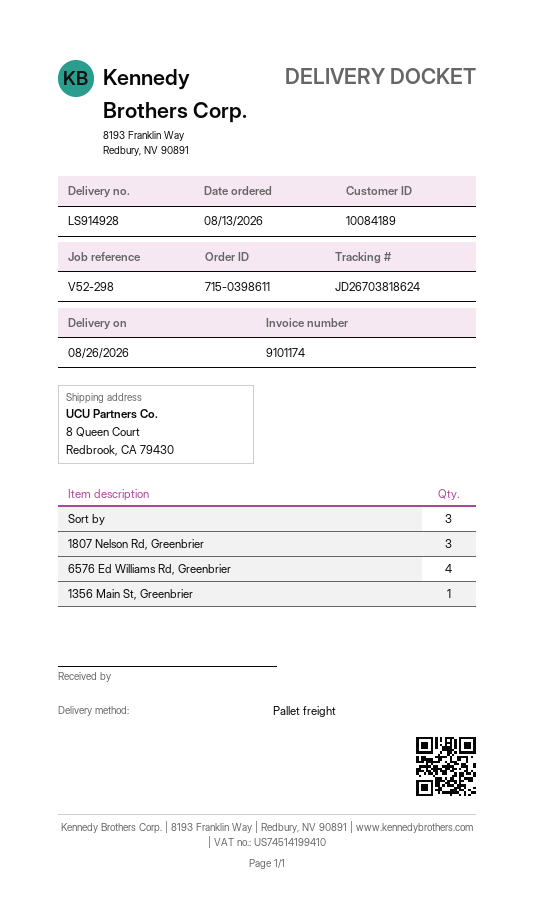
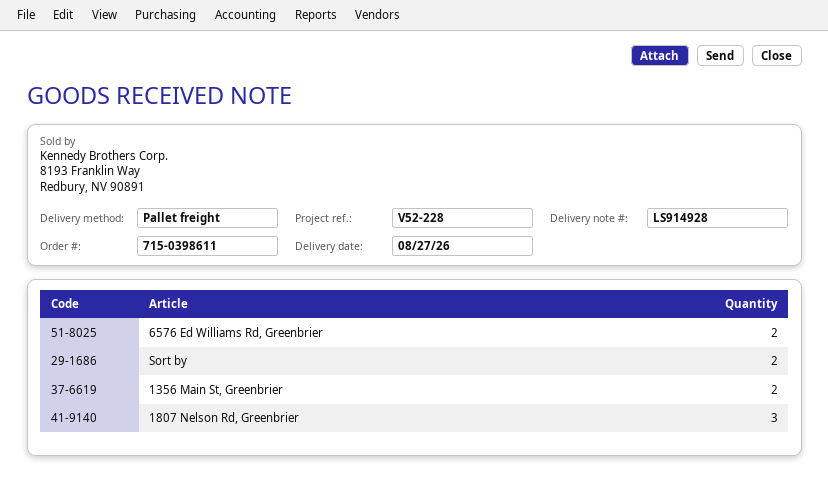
delivery date: 2026-08-26 -> 2026-08-27
reference: V52-298 -> V52-228
Sort by: 3 -> 2
6576 Ed Williams Rd, Greenbrier: 4 -> 2
1356 Main St, Greenbrier: 1 -> 2

